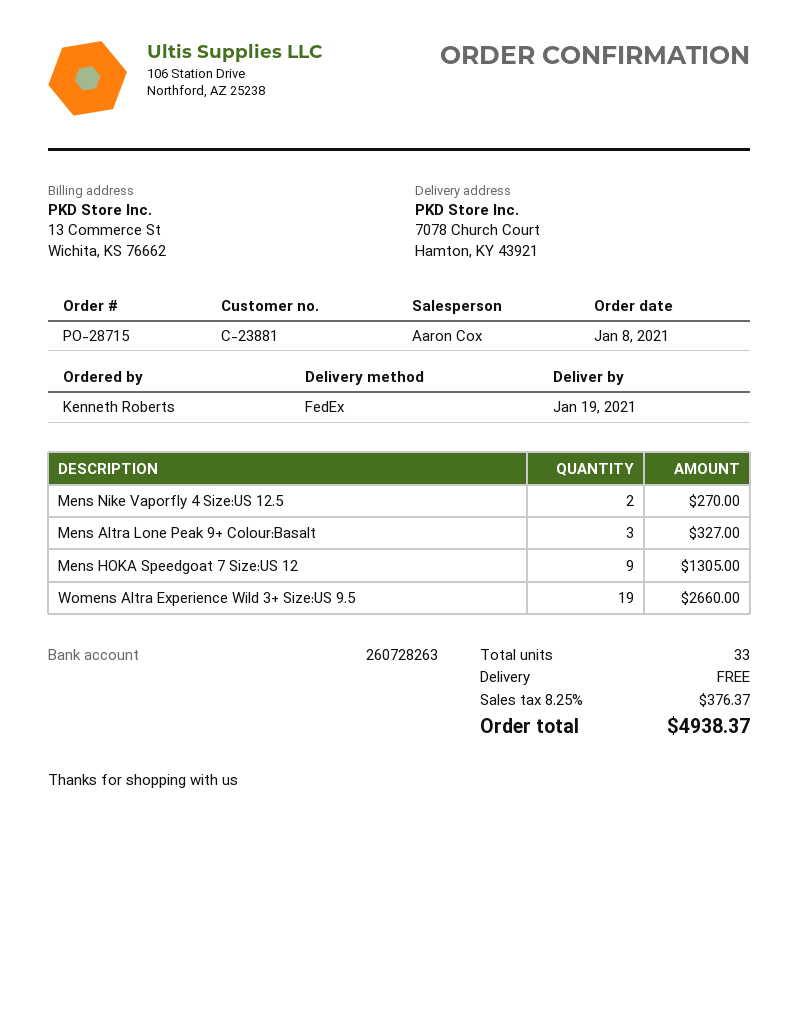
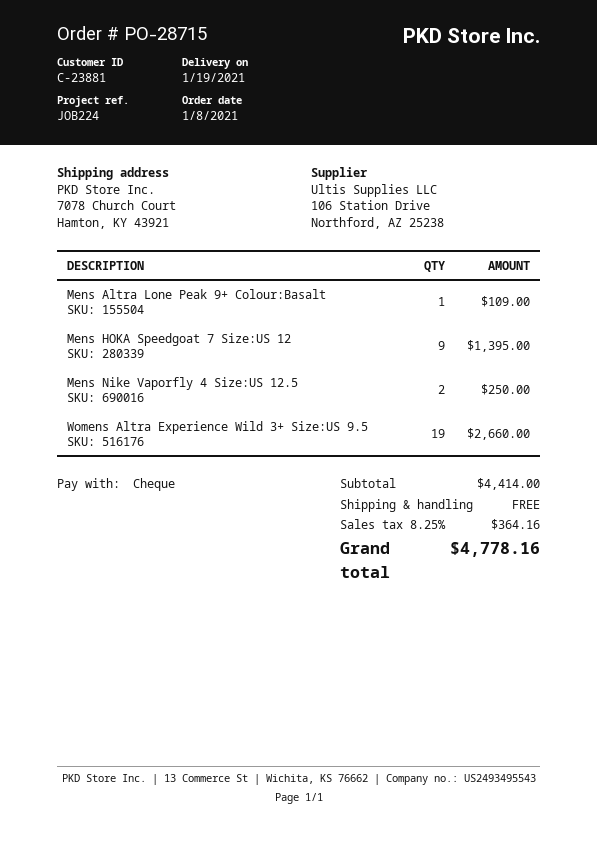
Mens Nike Vaporfly 4 Size:US 12.5: 2 for 270.00 -> 2 for 250.00
Mens Altra Lone Peak 9+ Colour:Basalt: 3 for 327.00 -> 1 for 109.00
Mens HOKA Speedgoat 7 Size:US 12: 9 for 1305.00 -> 9 for 1395.00
tax: 8.25% = 376.37 -> 8.25% = 364.16
total: 4938.37 -> 4778.16

